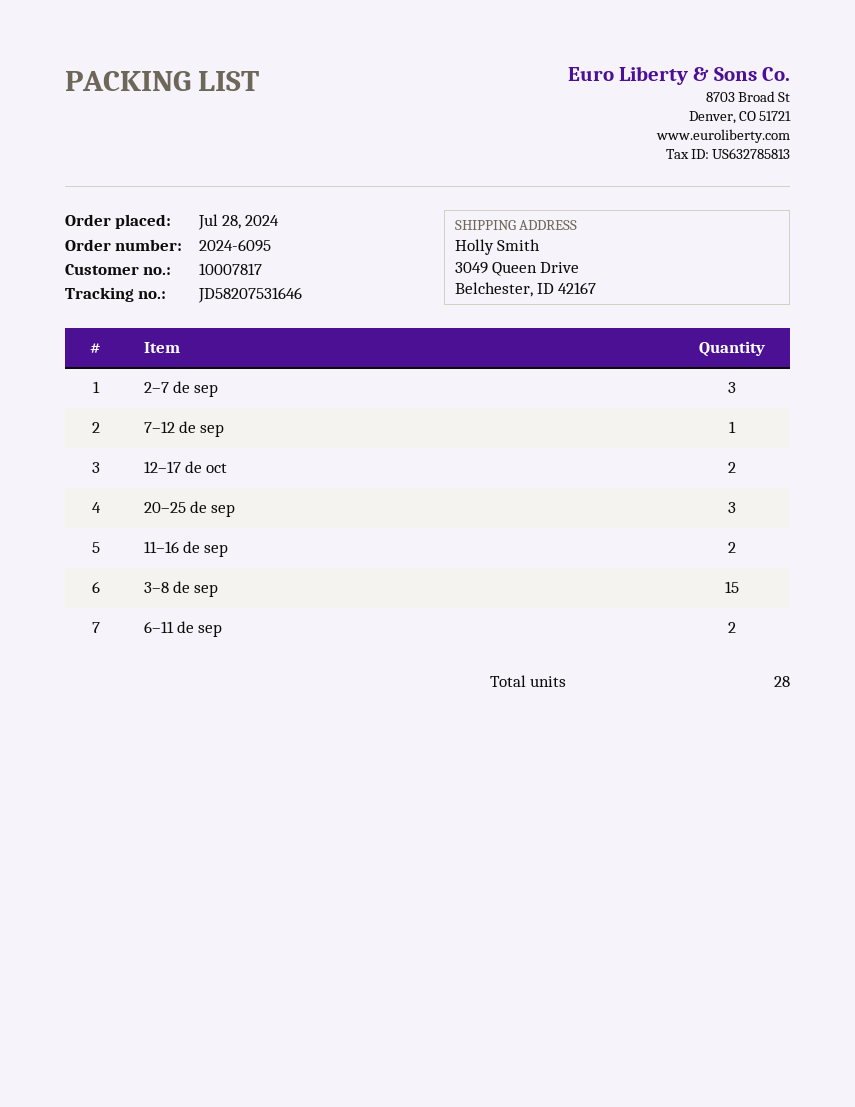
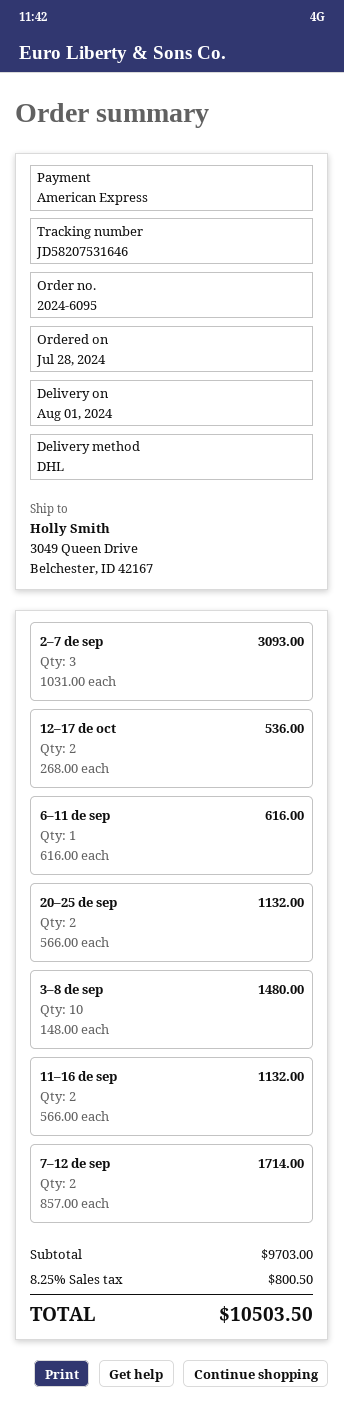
7–12 de sep: 1 -> 2
20–25 de sep: 3 -> 2
3–8 de sep: 15 -> 10
6–11 de sep: 2 -> 1

